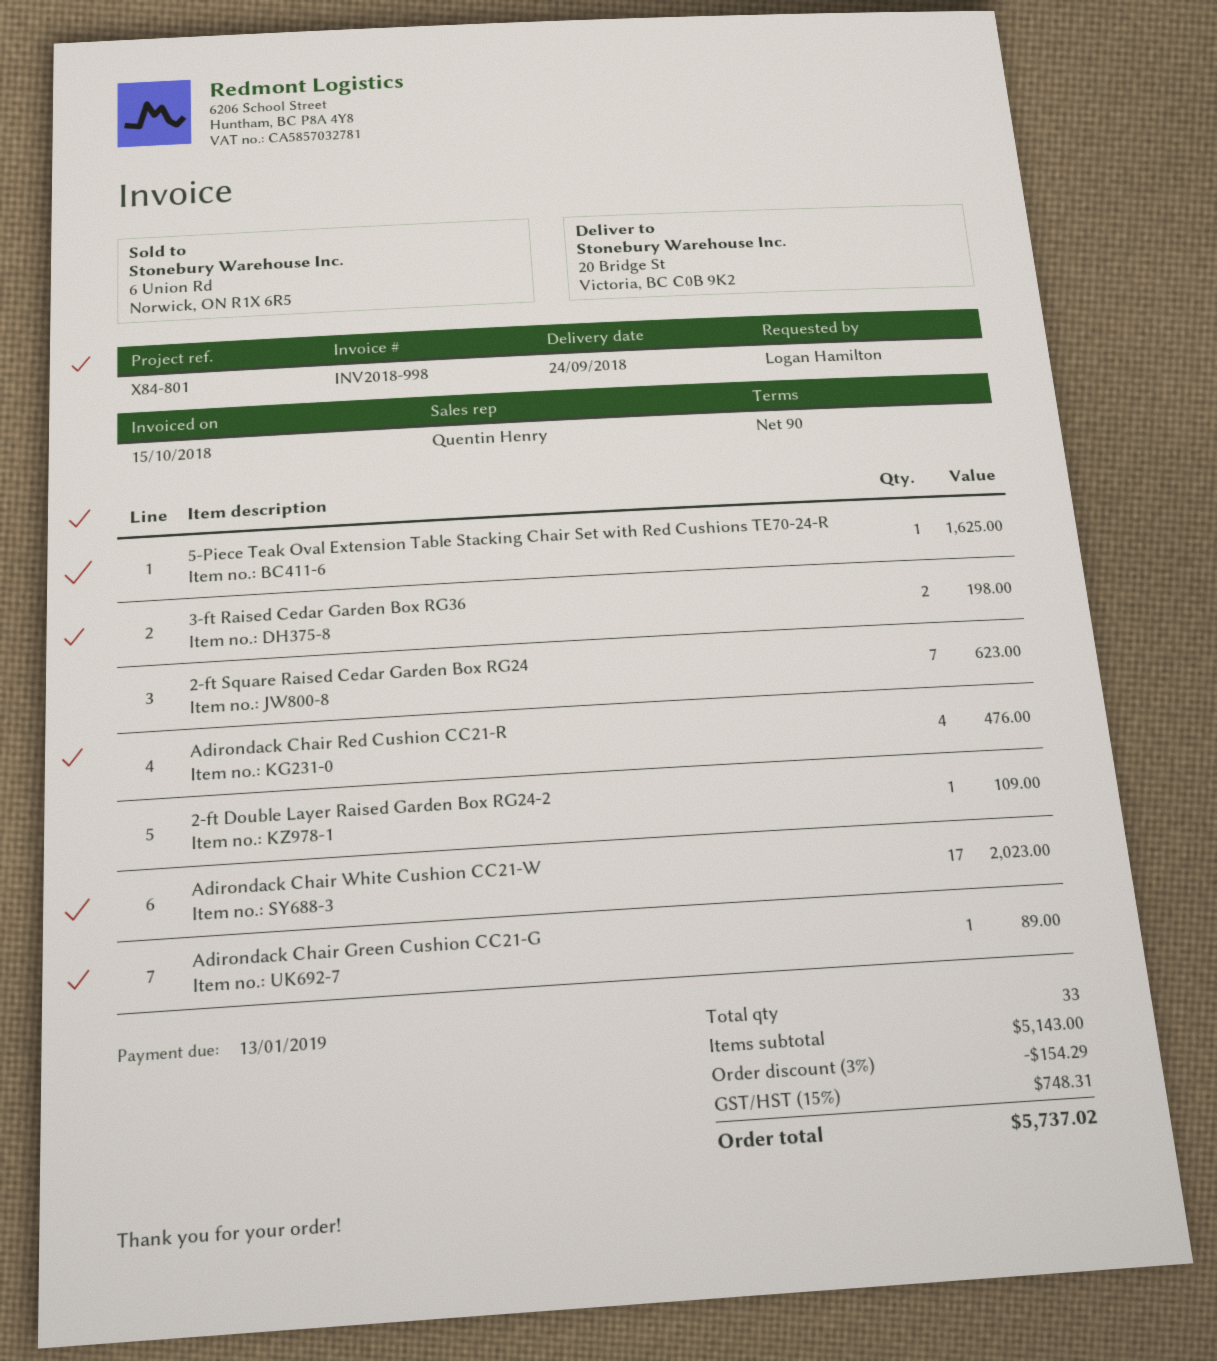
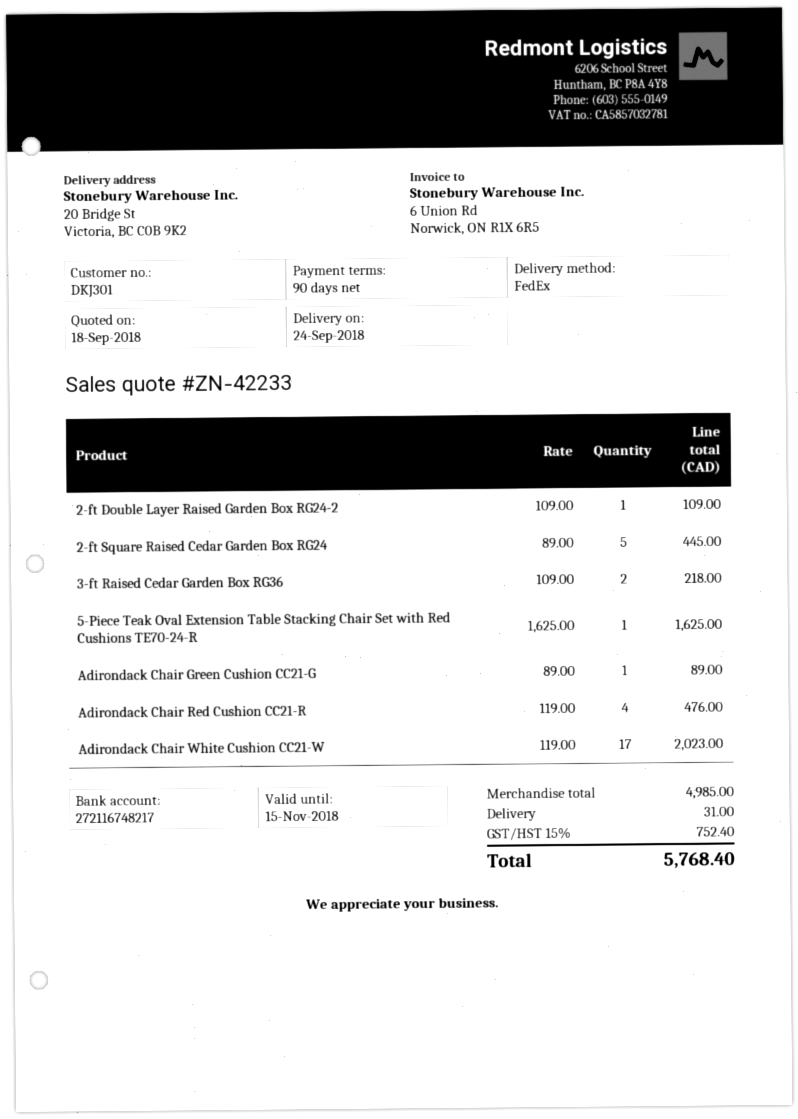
3-ft Raised Cedar Garden Box RG36: 2 for 198.00 -> 2 for 218.00
2-ft Square Raised Cedar Garden Box RG24: 7 for 623.00 -> 5 for 445.00
subtotal: 5143.00 -> 4985.00
discount: 3% = 154.29 -> none
shipping: none -> 31.00
tax: 15% = 748.31 -> 15% = 752.40
total: 5737.02 -> 5768.40

